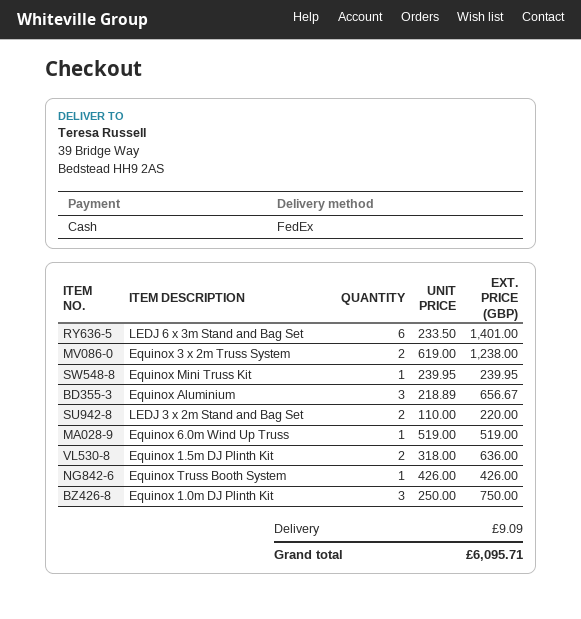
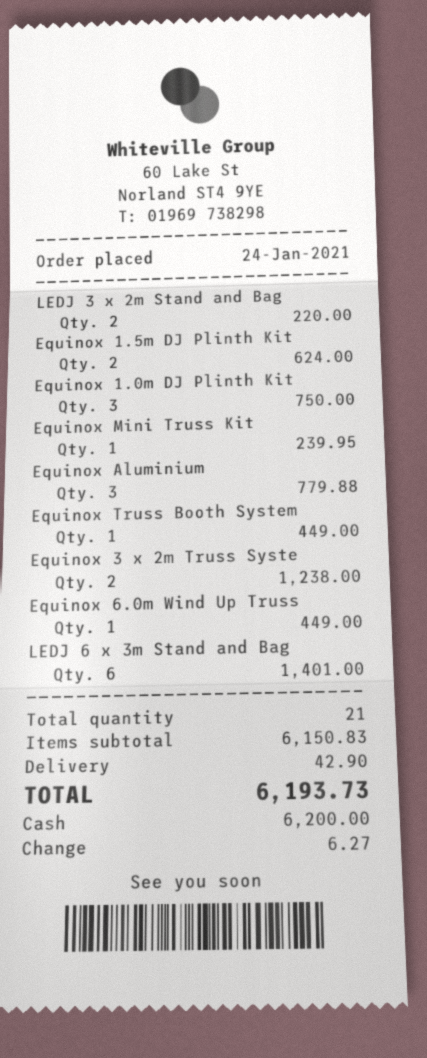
Equinox Aluminium: 3 for 656.67 -> 3 for 779.88
Equinox 6.0m Wind Up Truss: 1 for 519.00 -> 1 for 449.00
Equinox 1.5m DJ Plinth Kit: 2 for 636.00 -> 2 for 624.00
Equinox Truss Booth System: 1 for 426.00 -> 1 for 449.00
shipping: 9.09 -> 42.90
total: 6095.71 -> 6193.73

